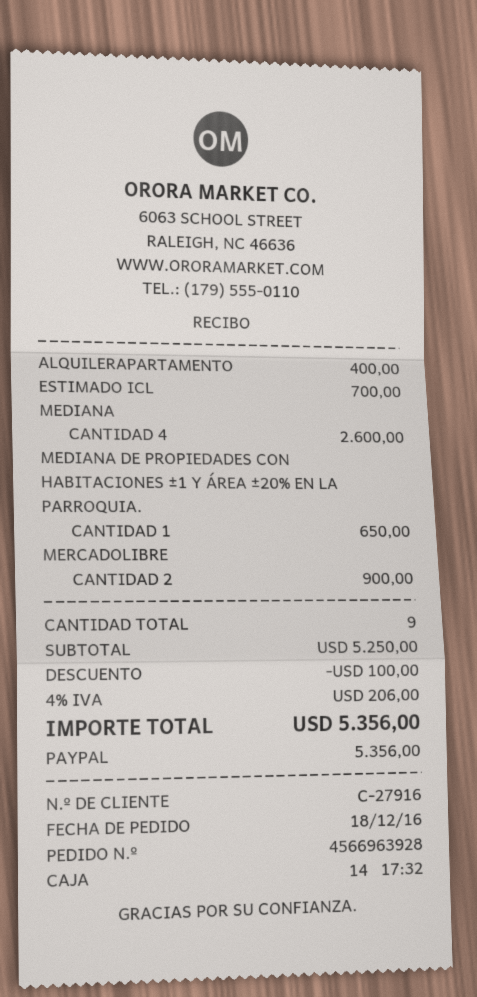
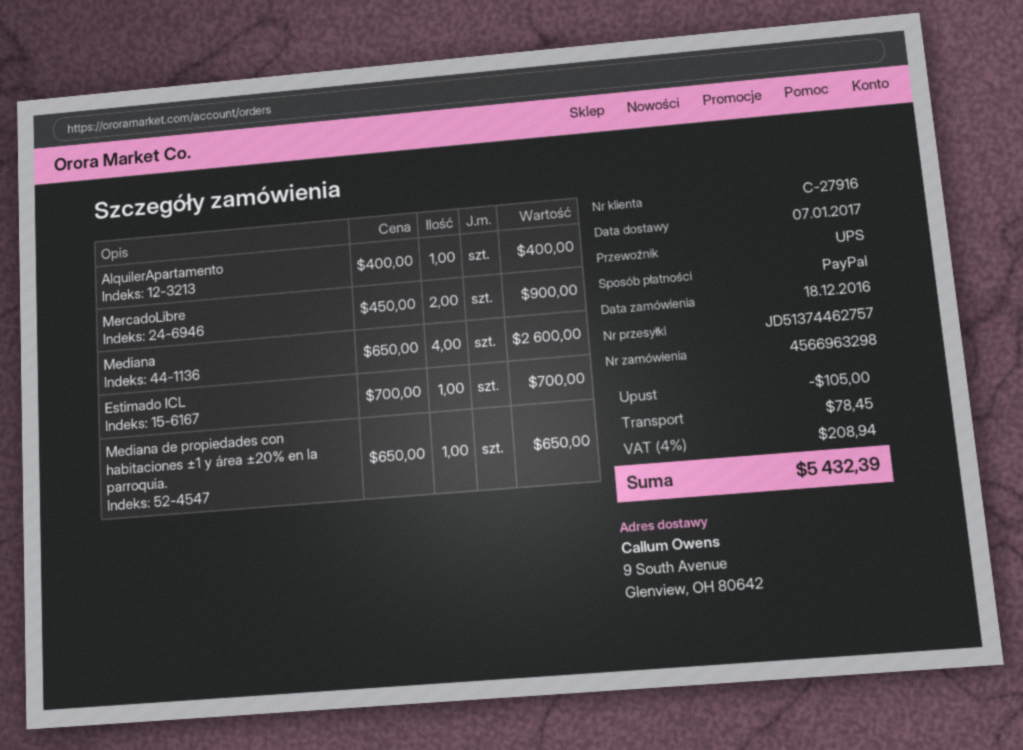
order number: 4566963928 -> 4566963298
discount: 100.00 -> 105.00
shipping: none -> 78.45
tax: 4% = 206.00 -> 4% = 208.94
total: 5356.00 -> 5432.39

